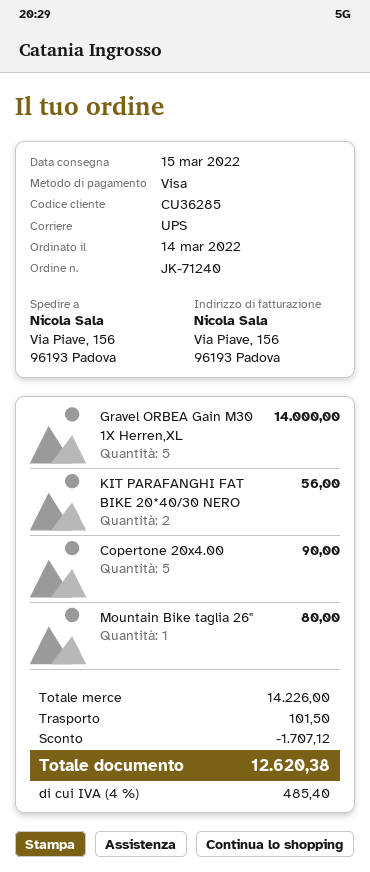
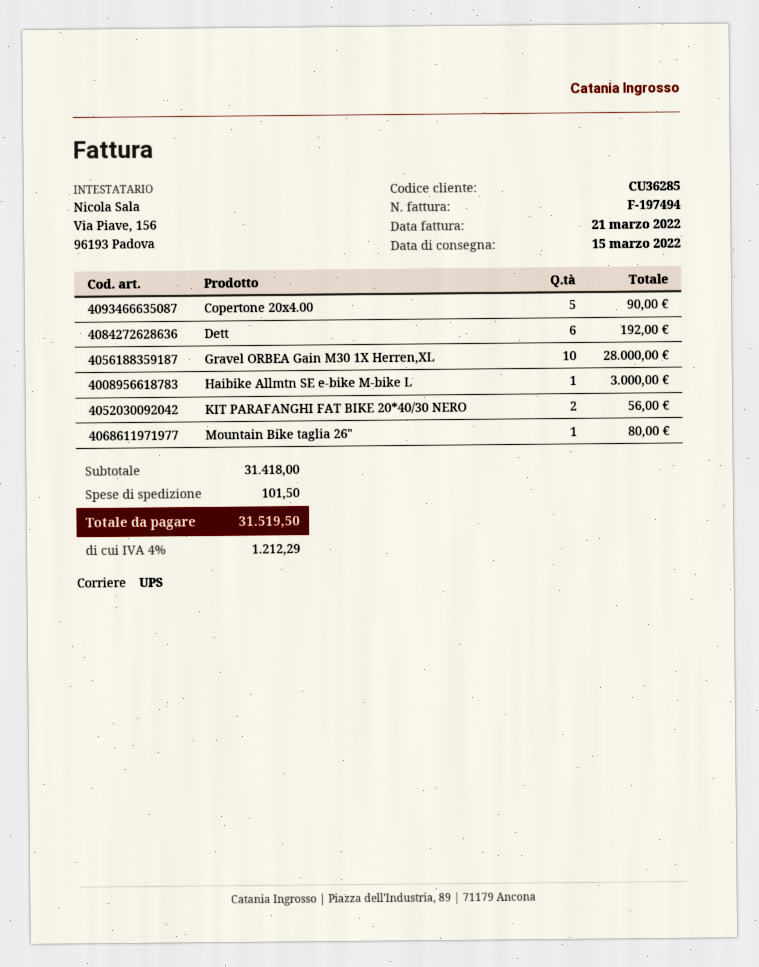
Gravel ORBEA Gain M30 1X Herren,XL: 5 for 14000.00 -> 10 for 28000.00
Dett: none -> 6 for 192.00
Haibike Allmtn SE e-bike M-bike L: none -> 1 for 3000.00
subtotal: 14226.00 -> 31418.00
discount: 1707.12 -> none
tax: 4% = 485.40 -> 4% = 1212.29
total: 12620.38 -> 31519.50

